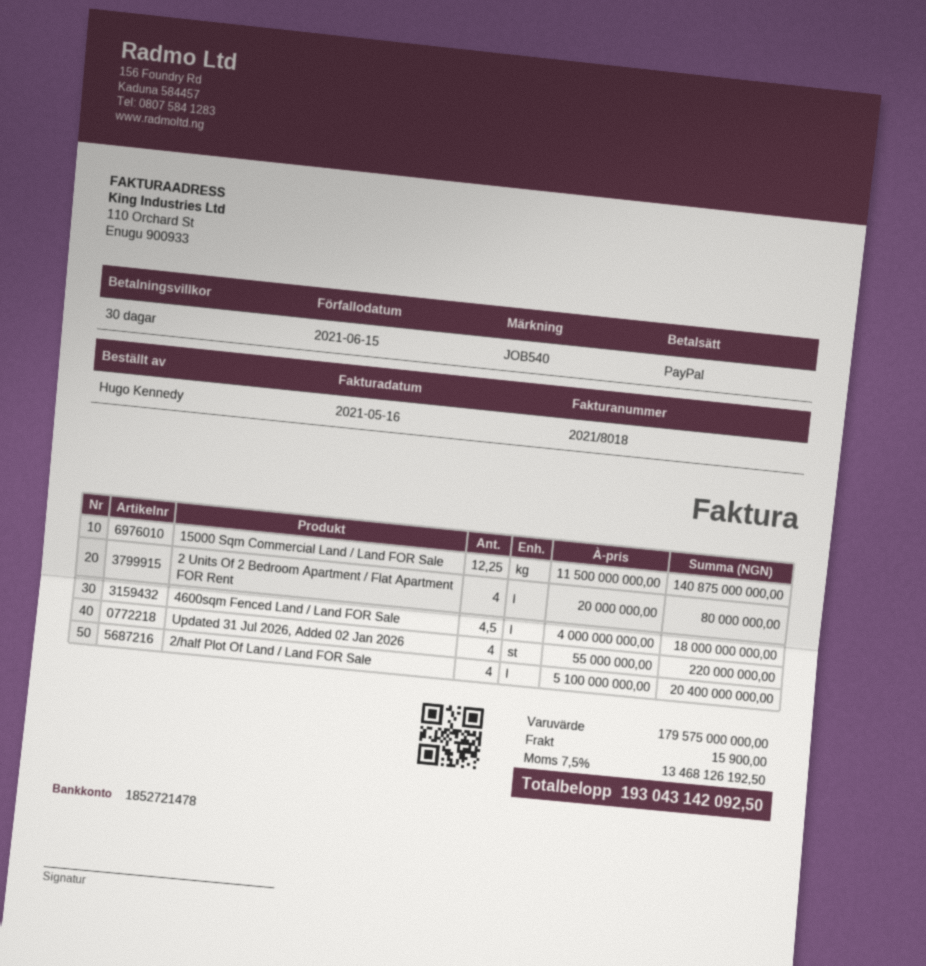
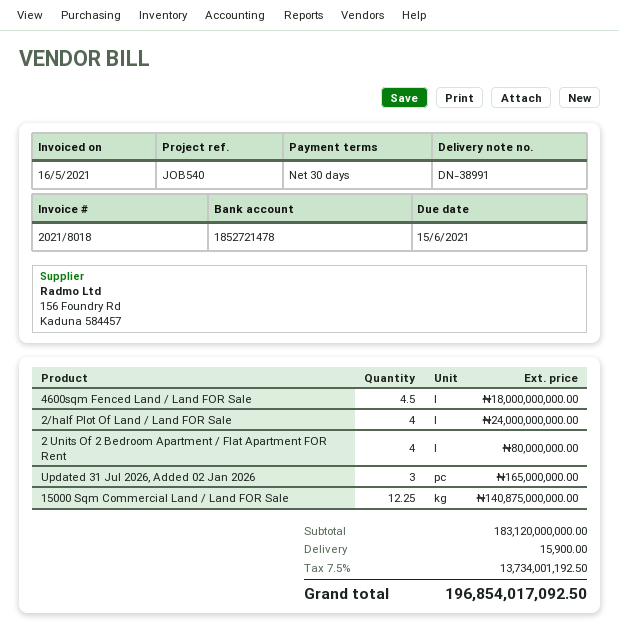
Updated 31 Jul 2026, Added 02 Jan 2026: 4 for 220000000.00 -> 3 for 165000000.00
2/half Plot Of Land / Land FOR Sale: 4 for 20400000000.00 -> 4 for 24000000000.00
subtotal: 179575000000.00 -> 183120000000.00
tax: 7.5% = 13468126192.50 -> 7.5% = 13734001192.50
total: 193043142092.50 -> 196854017092.50

